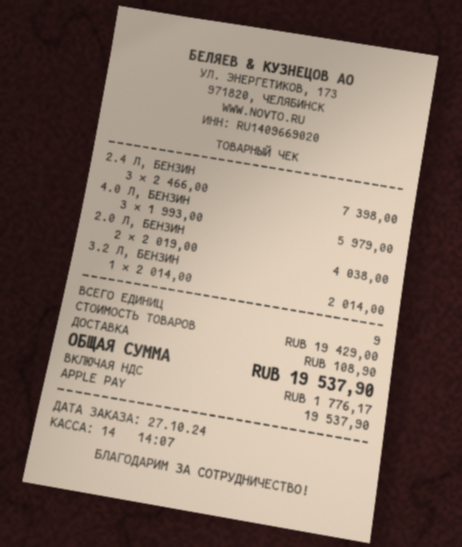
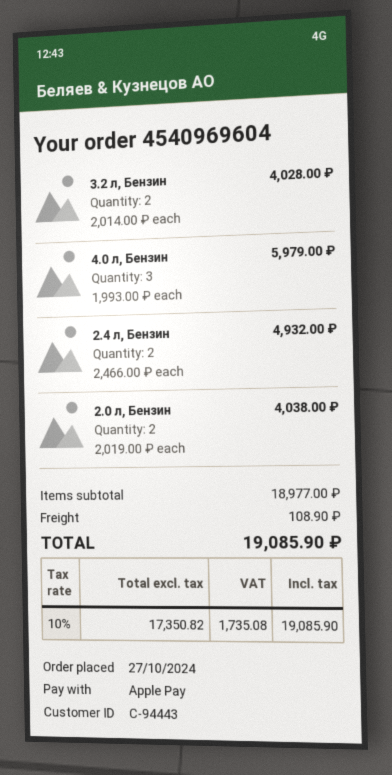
2.4 Л, БЕНЗИН: 3 x 2466.00 = 7398.00 -> 2 x 2466.00 = 4932.00
3.2 Л, БЕНЗИН: 1 x 2014.00 = 2014.00 -> 2 x 2014.00 = 4028.00
subtotal: 19429.00 -> 18977.00
tax: 1776.17 -> 1735.08
total: 19537.90 -> 19085.90

